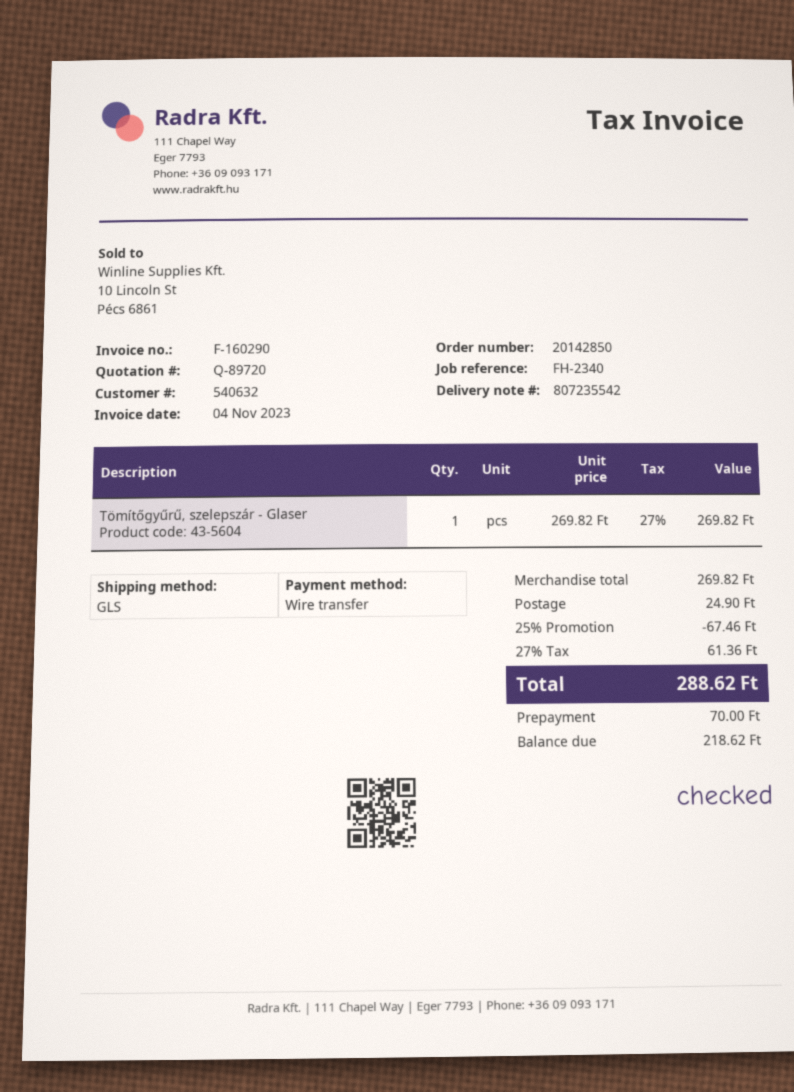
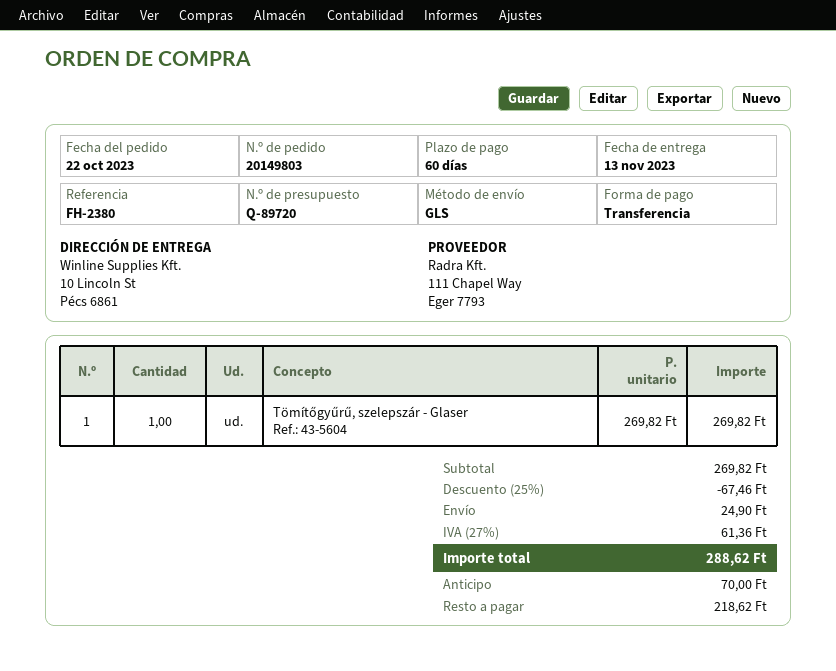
order number: 20142850 -> 20149803
reference: FH-2340 -> FH-2380

